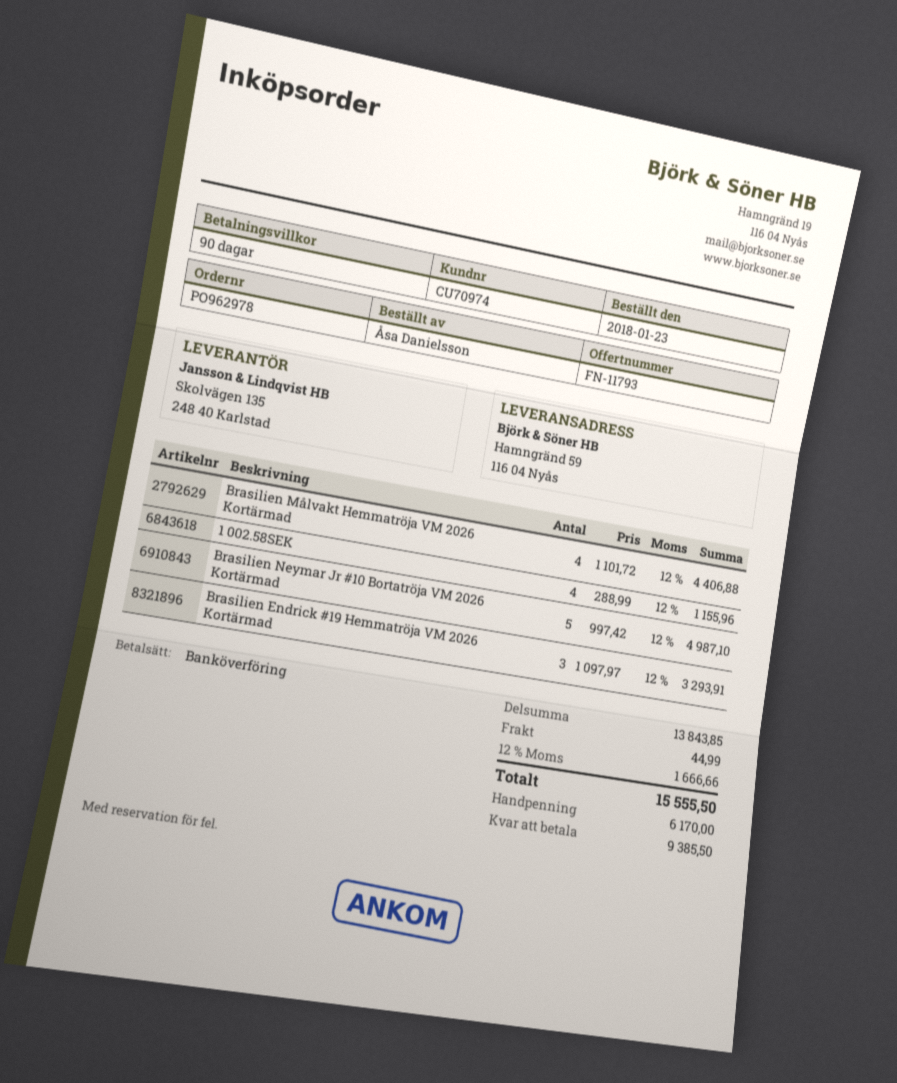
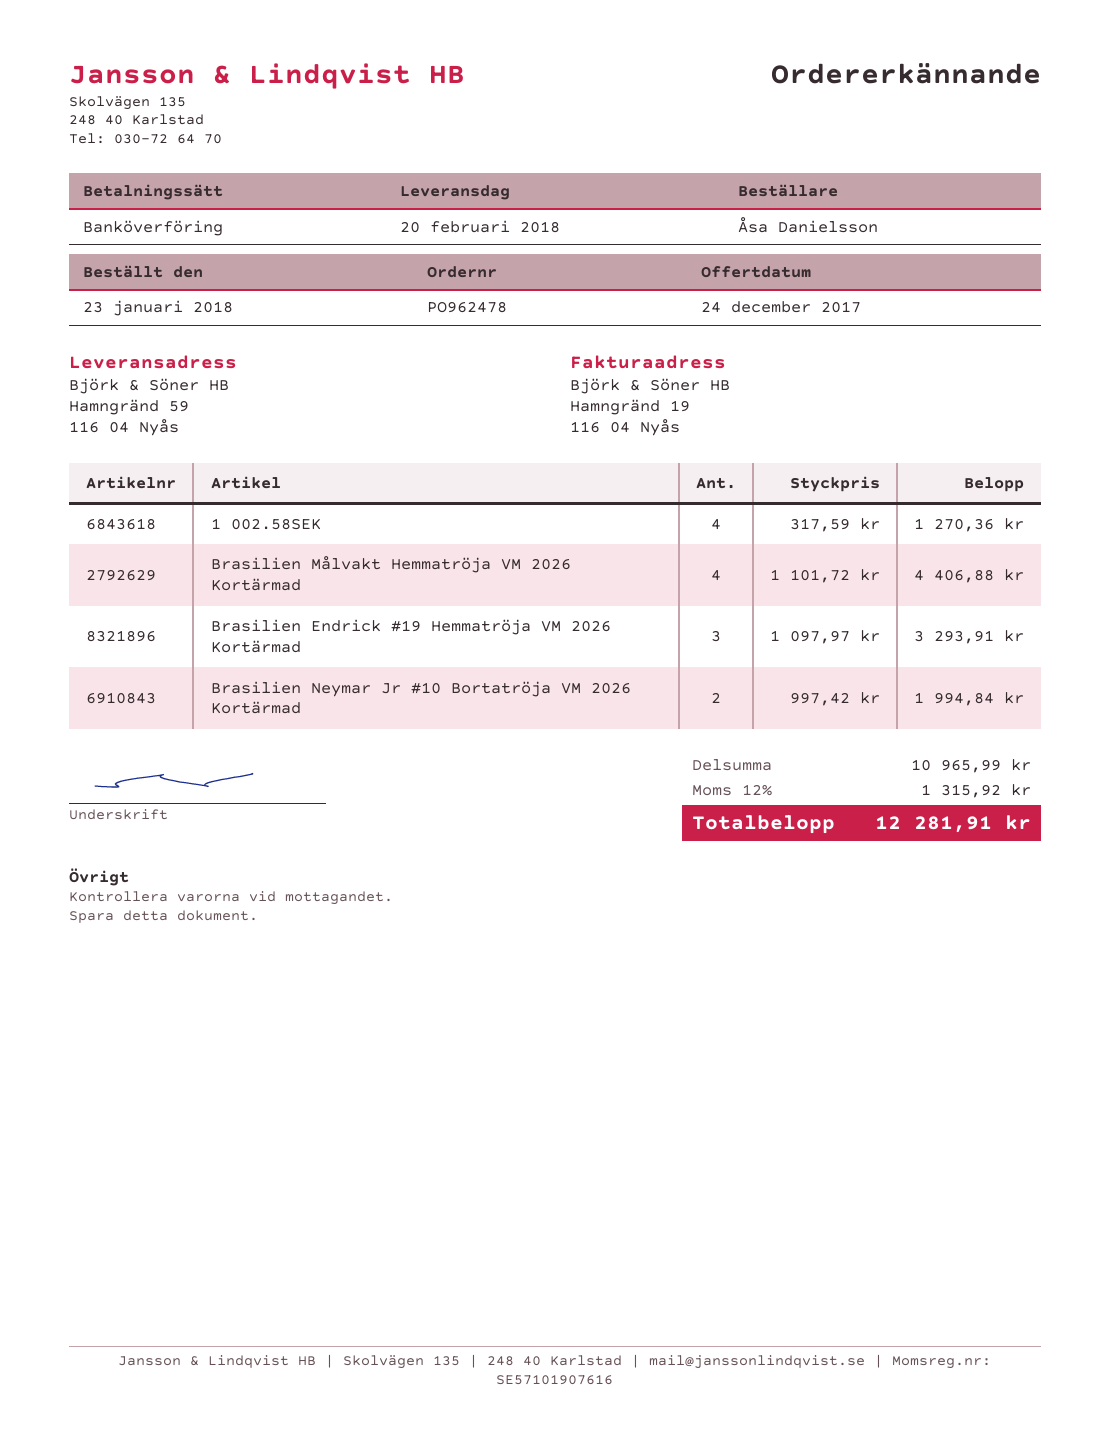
order number: PO962978 -> PO962478
1 002.58SEK: 4 x 288.99 = 1155.96 -> 4 x 317.59 = 1270.36
Brasilien Neymar Jr #10 Bortatröja VM 2026 Kortärmad: 5 x 997.42 = 4987.10 -> 2 x 997.42 = 1994.84
subtotal: 13843.85 -> 10965.99
shipping: 44.99 -> none
tax: 12% = 1666.66 -> 12% = 1315.92
total: 15555.50 -> 12281.91

